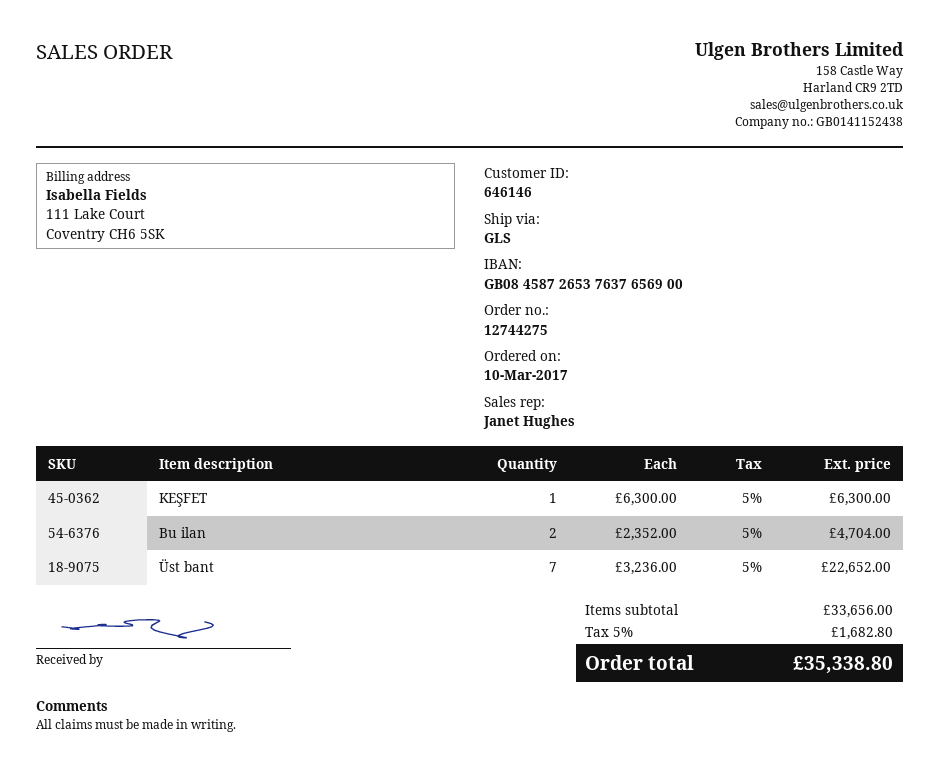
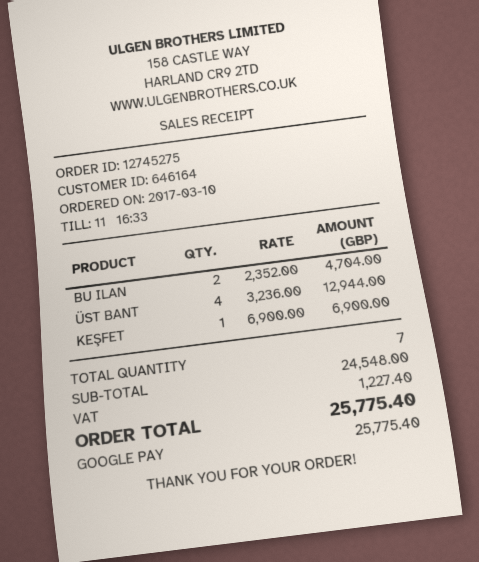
order number: 12744275 -> 12745275
customer number: 646146 -> 646164
KEŞFET: 1 x 6300.00 = 6300.00 -> 1 x 6900.00 = 6900.00
Üst bant: 7 x 3236.00 = 22652.00 -> 4 x 3236.00 = 12944.00
subtotal: 33656.00 -> 24548.00
tax: 1682.80 -> 1227.40
total: 35338.80 -> 25775.40

